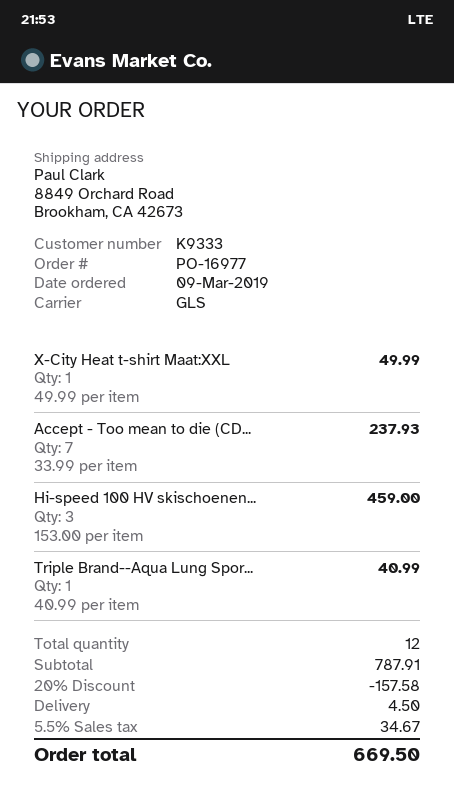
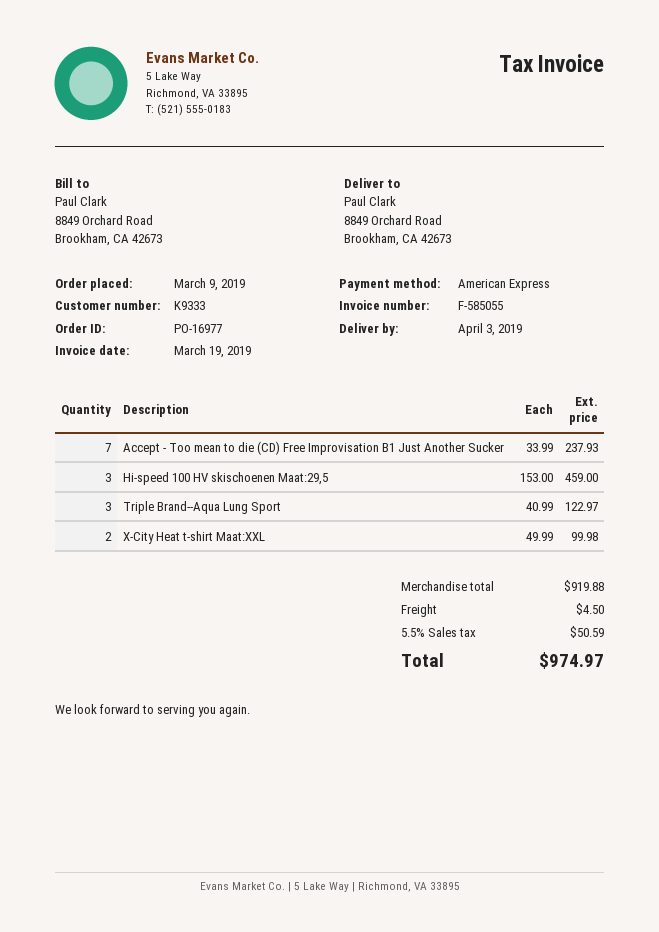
X-City Heat t-shirt Maat:XXL: 1 x 49.99 = 49.99 -> 2 x 49.99 = 99.98
Triple Brand--Aqua Lung Spor...: 1 x 40.99 = 40.99 -> 3 x 40.99 = 122.97
subtotal: 787.91 -> 919.88
discount: 20% = 157.58 -> none
tax: 5.5% = 34.67 -> 5.5% = 50.59
total: 669.50 -> 974.97

